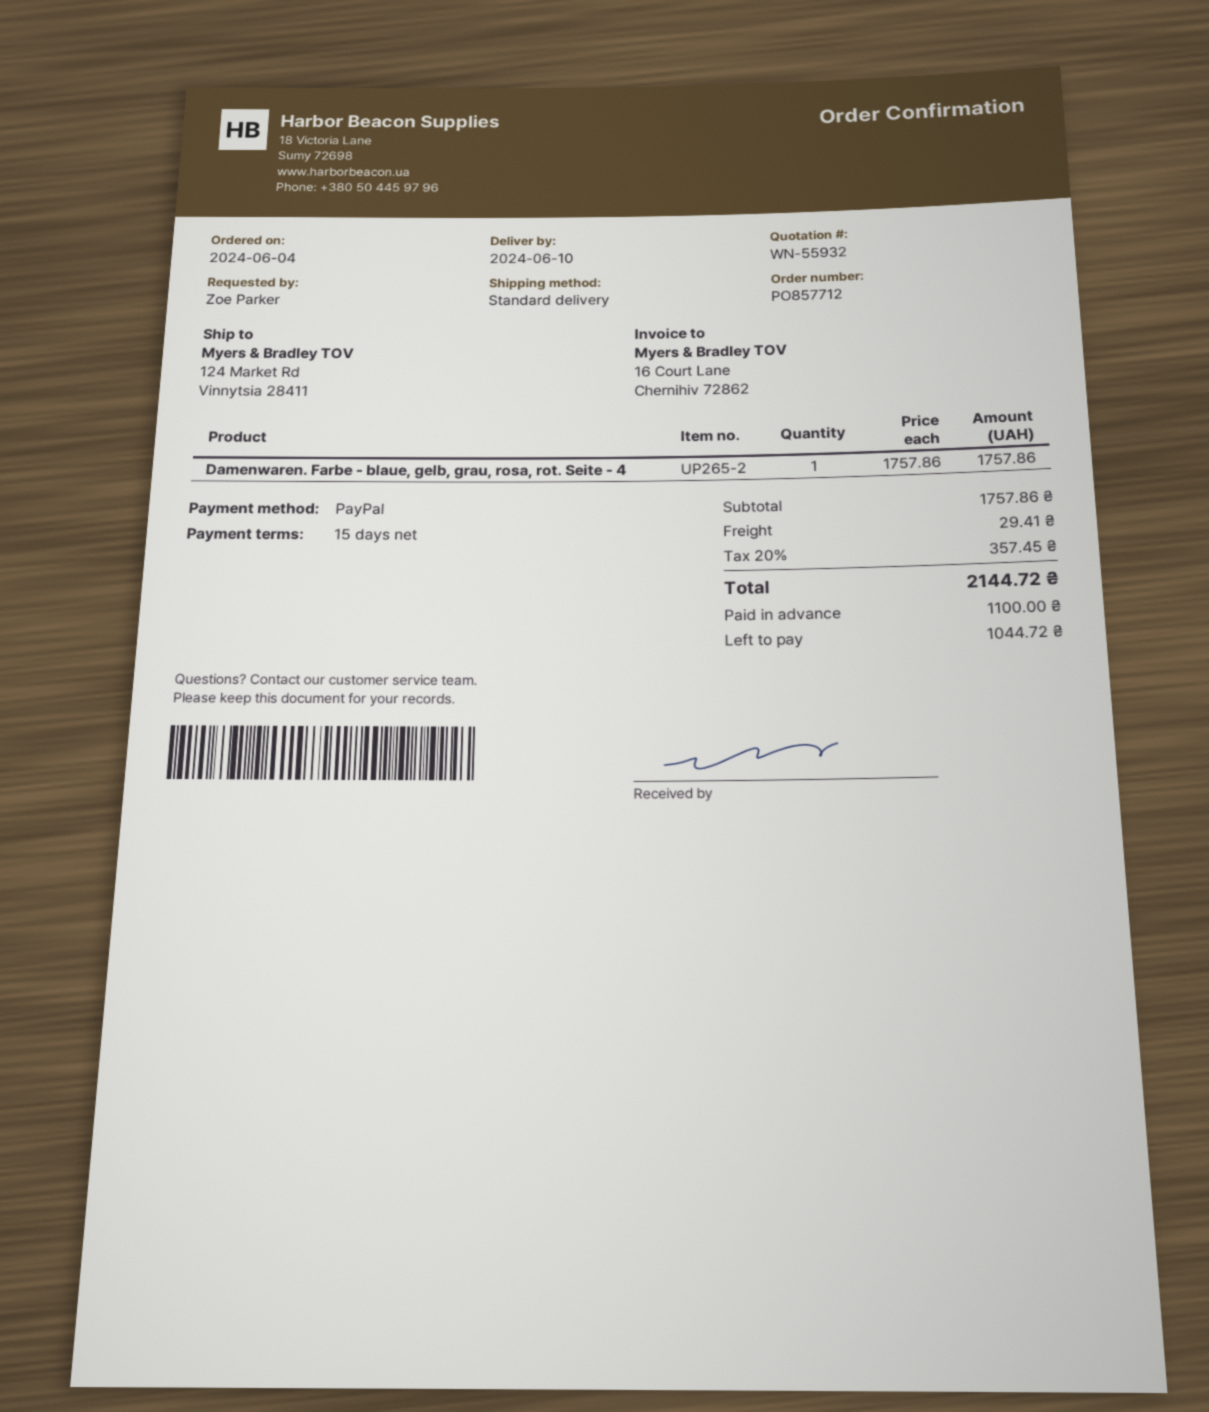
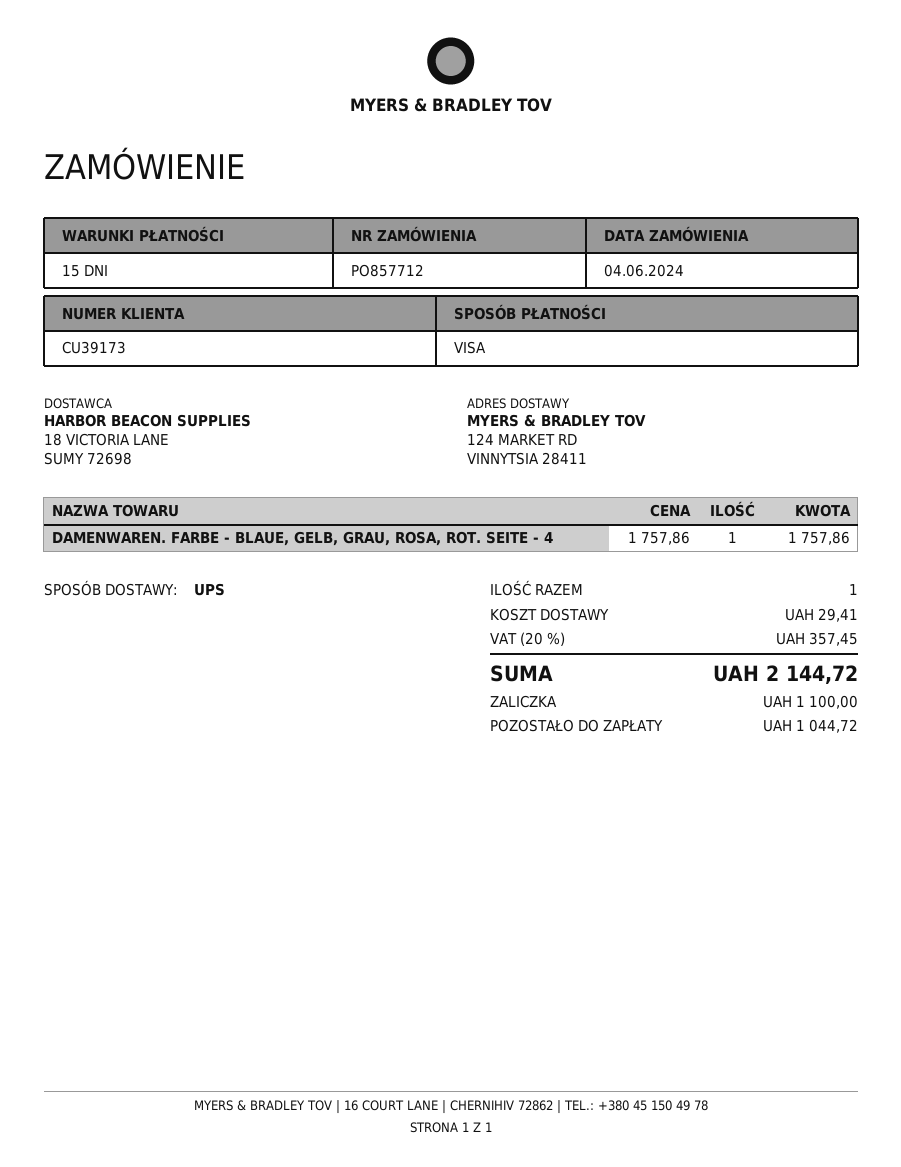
payment method: PayPal -> Visa
shipping method: standard -> UPS

